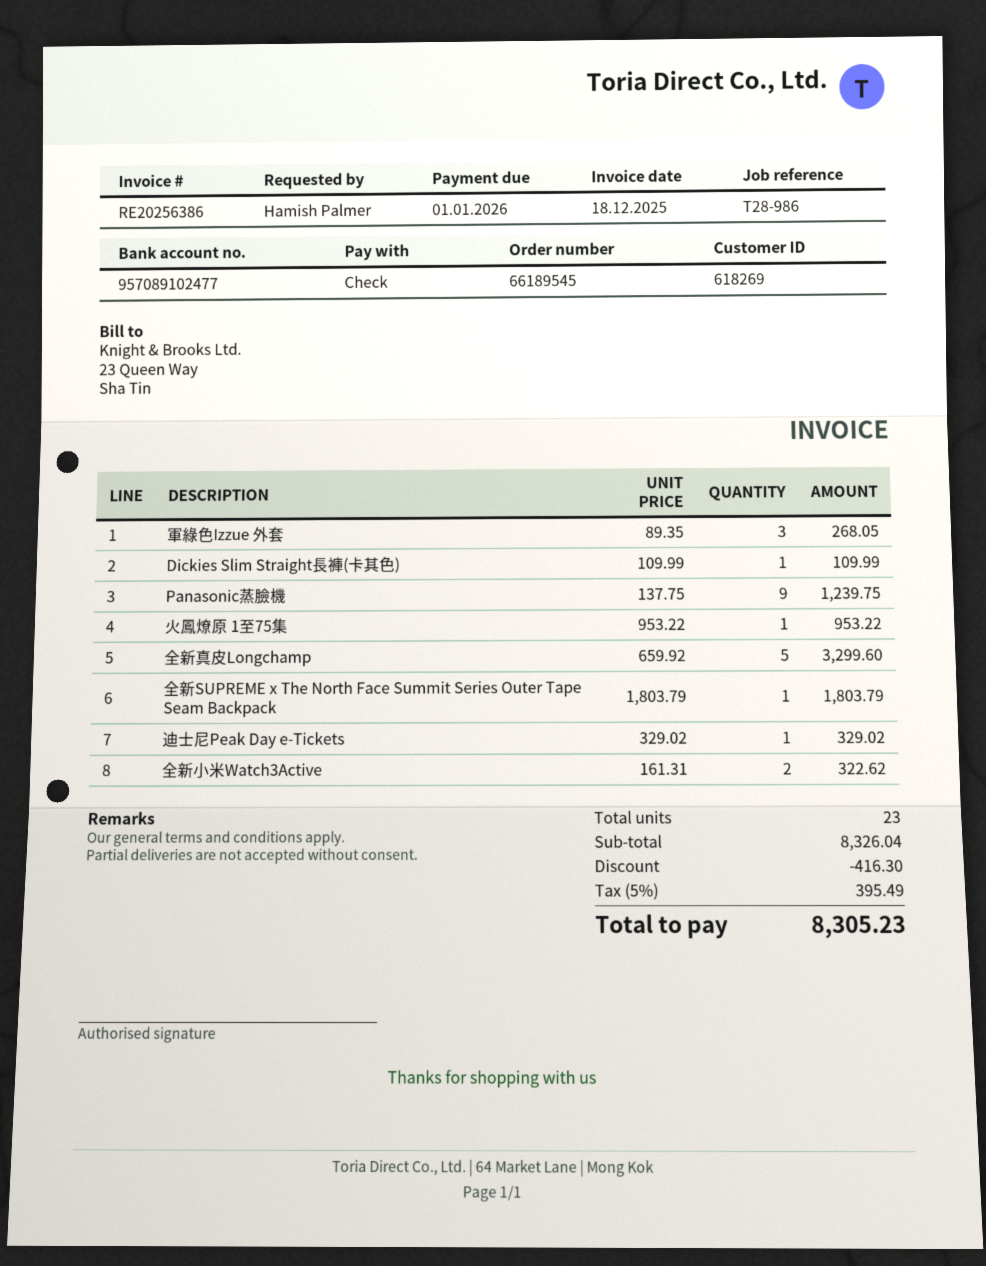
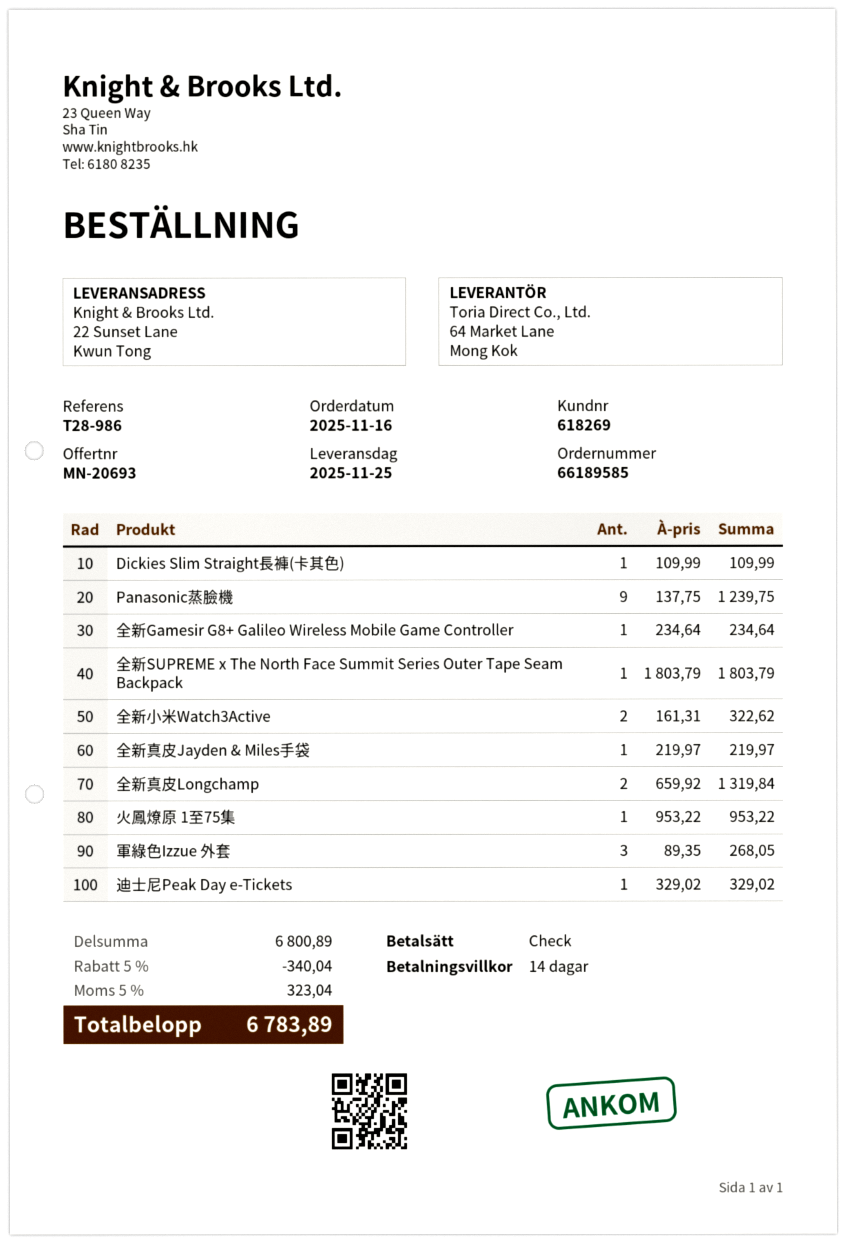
order number: 66189545 -> 66189585
全新真皮Longchamp: 5 x 659.92 = 3299.60 -> 2 x 659.92 = 1319.84
全新Gamesir G8+ Galileo Wireless Mobile Game Controller: none -> 1 x 234.64 = 234.64
全新真皮Jayden & Miles手袋: none -> 1 x 219.97 = 219.97
subtotal: 8326.04 -> 6800.89
discount: 416.30 -> 340.04
tax: 5% = 395.49 -> 5% = 323.04
total: 8305.23 -> 6783.89

